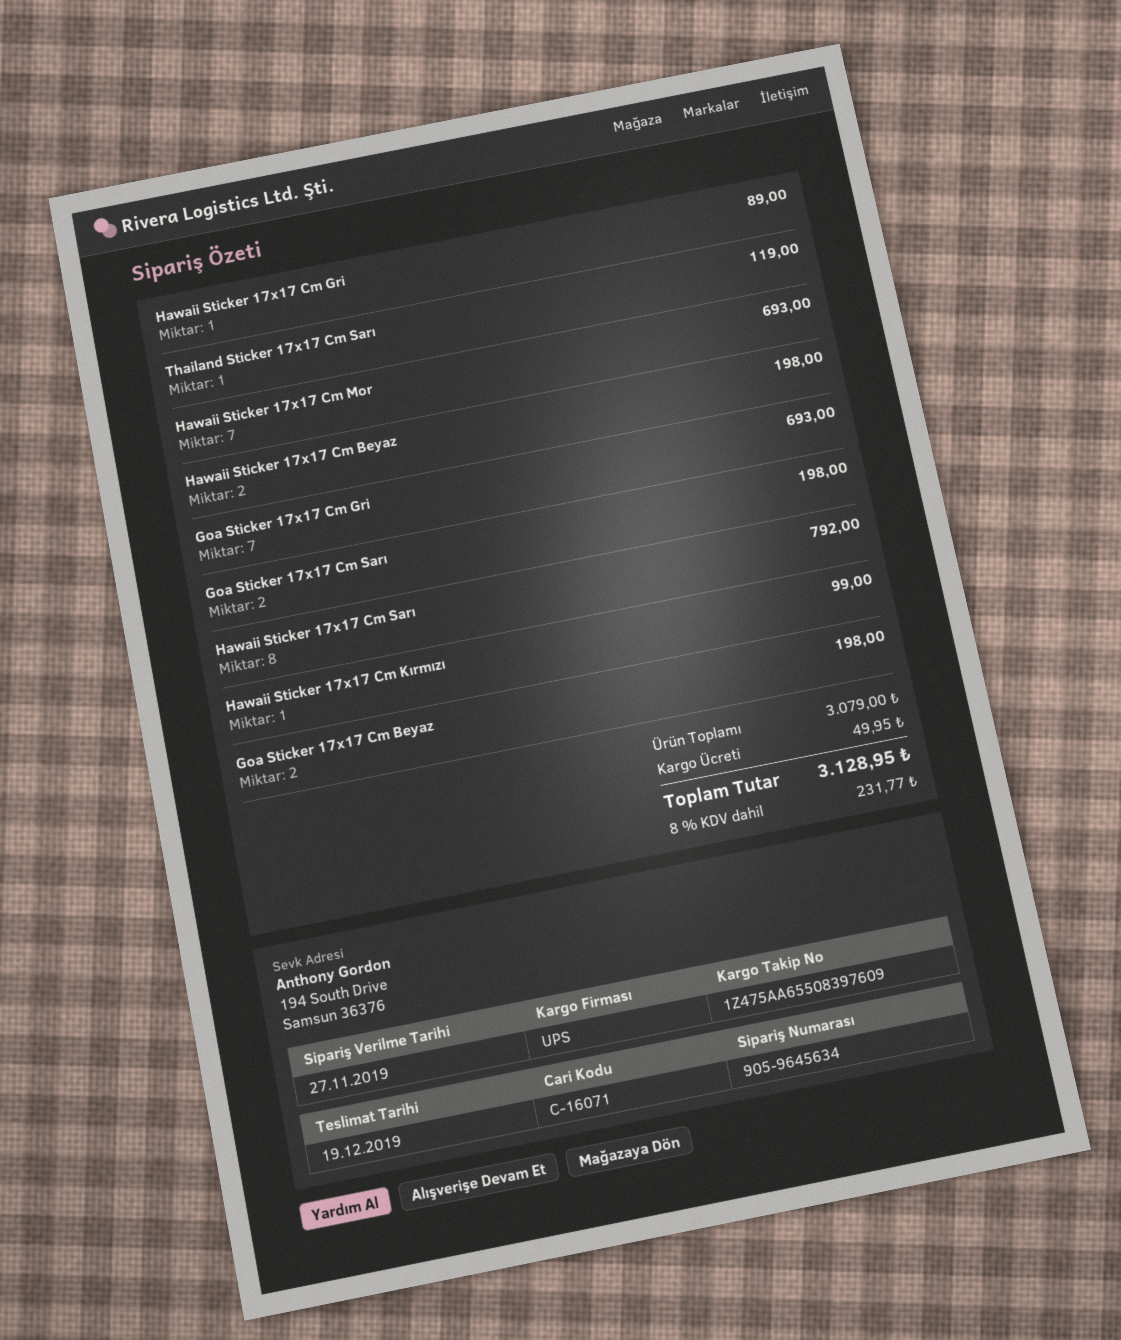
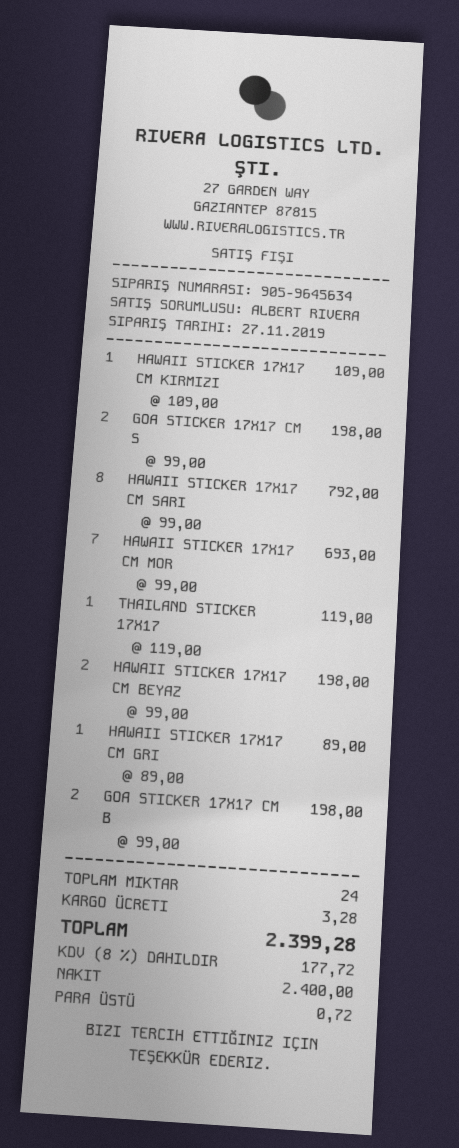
Goa Sticker 17x17 Cm Gri: 7 for 693.00 -> none
Hawaii Sticker 17x17 Cm Kırmızı: 1 for 99.00 -> 1 for 109.00
shipping: 49.95 -> 3.28
tax: 8% = 231.77 -> 8% = 177.72
total: 3128.95 -> 2399.28

